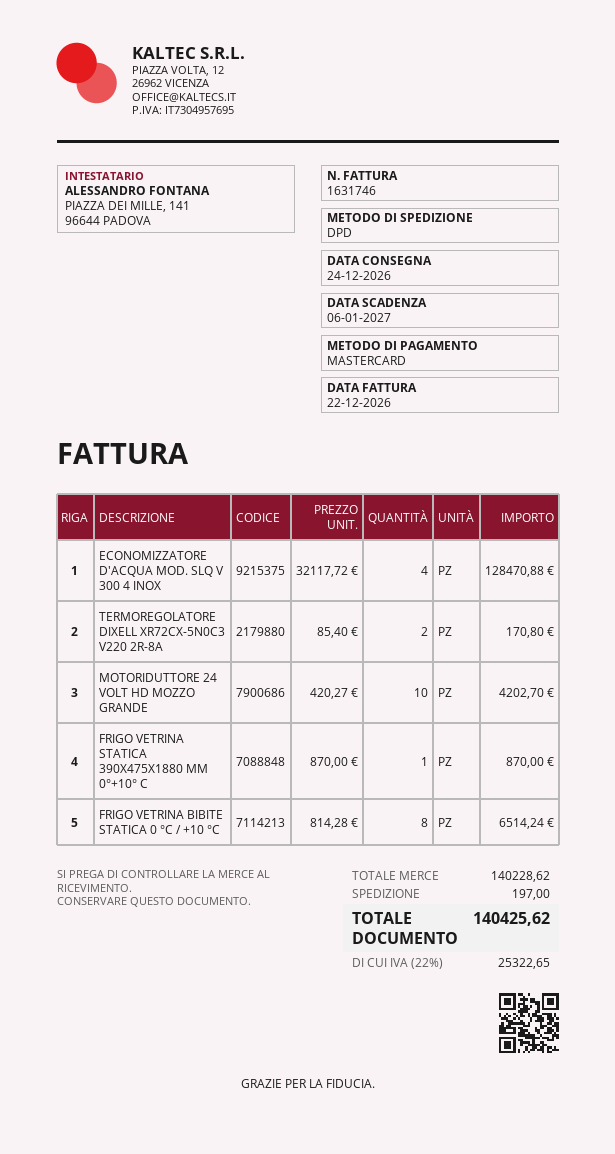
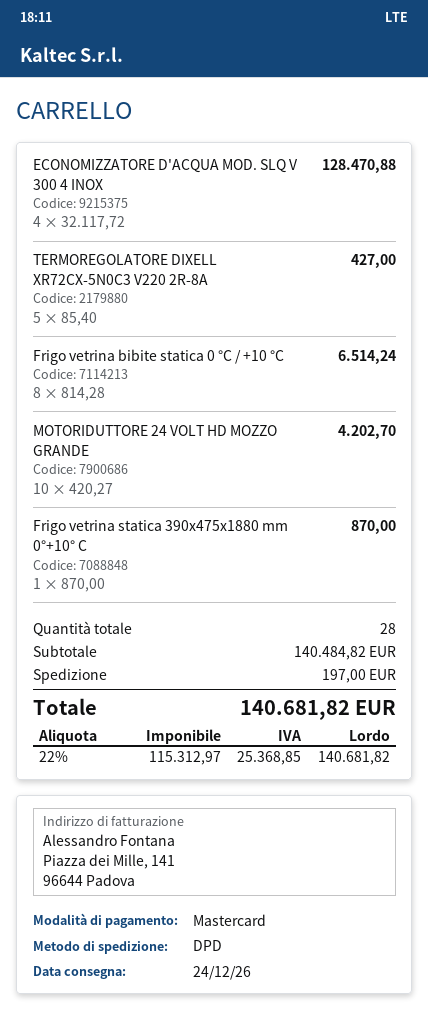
TERMOREGOLATORE DIXELL XR72CX-5N0C3 V220 2R-8A: 2 x 85.40 = 170.80 -> 5 x 85.40 = 427.00
subtotal: 140228.62 -> 140484.82
tax: 22% = 25322.65 -> 22% = 25368.85
total: 140425.62 -> 140681.82

